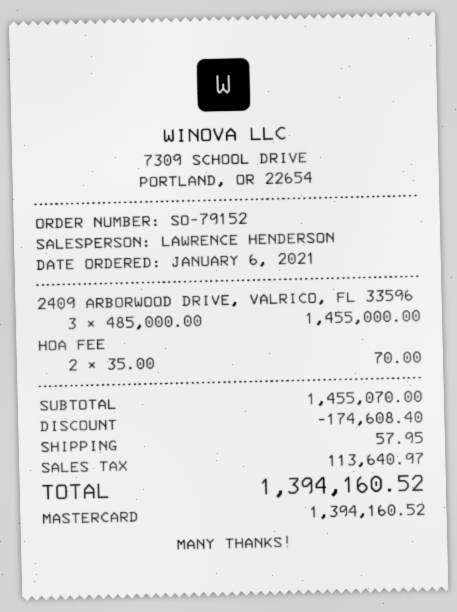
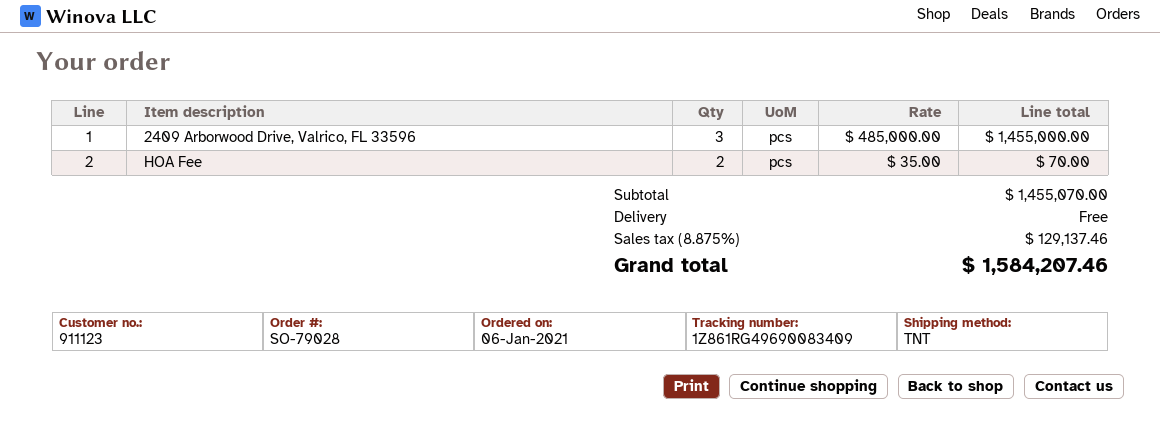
order number: SO-79152 -> SO-79028
discount: 174608.40 -> none
shipping: 57.95 -> 0.00
tax: 113640.97 -> 129137.46
total: 1394160.52 -> 1584207.46

